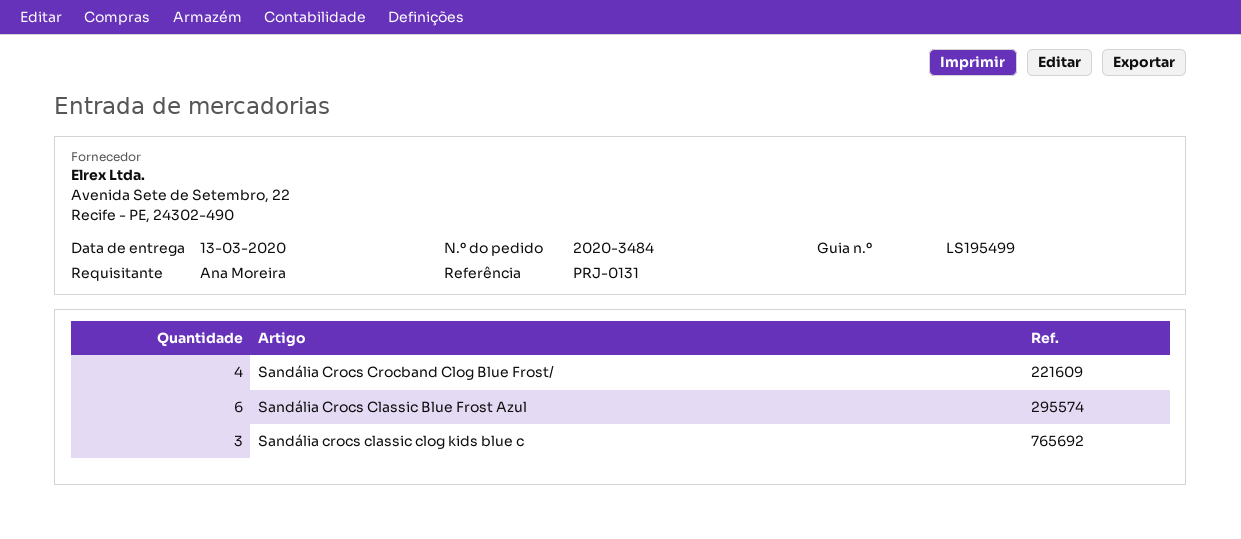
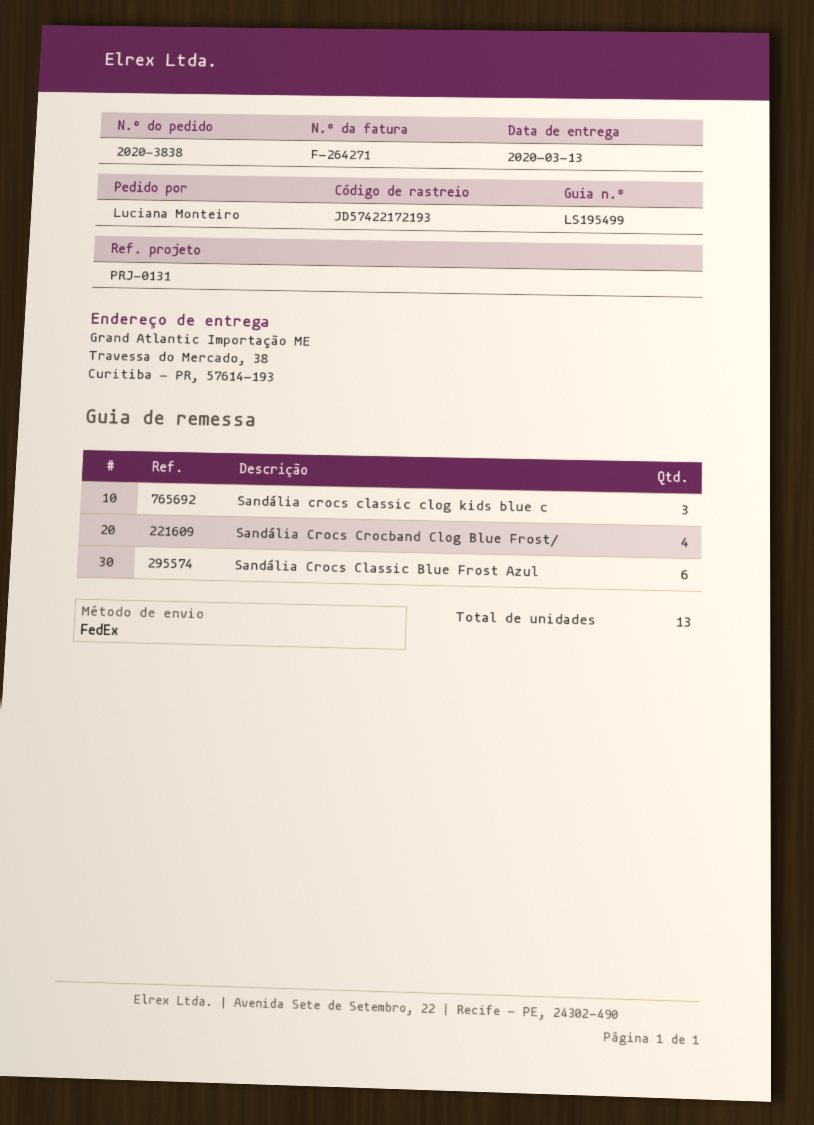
order number: 2020-3484 -> 2020-3838
ordered by: Ana Moreira -> Luciana Monteiro

